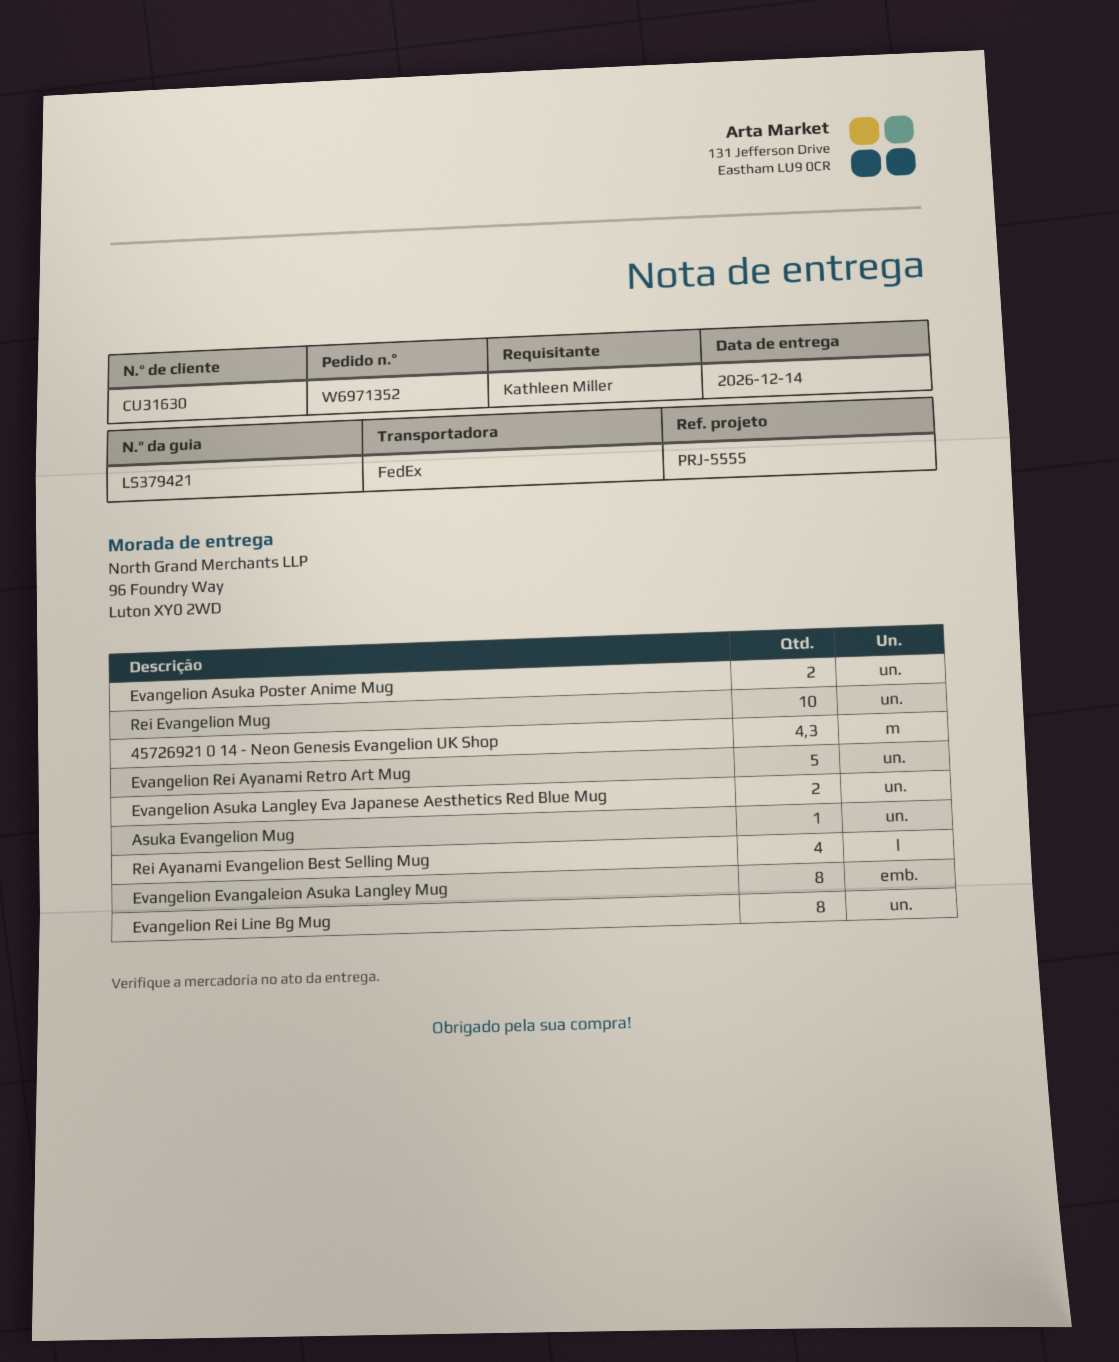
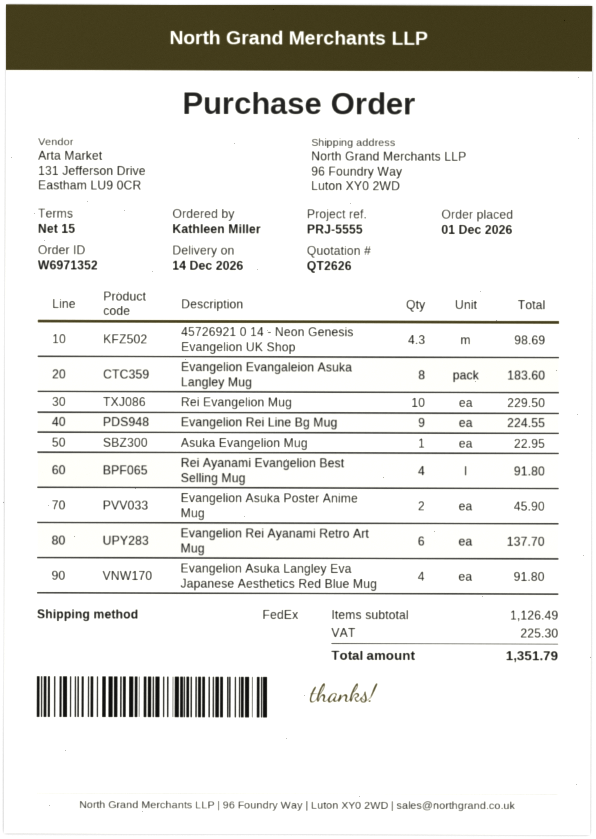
Evangelion Rei Ayanami Retro Art Mug: 5 -> 6
Evangelion Asuka Langley Eva Japanese Aesthetics Red Blue Mug: 2 -> 4
Evangelion Rei Line Bg Mug: 8 -> 9

